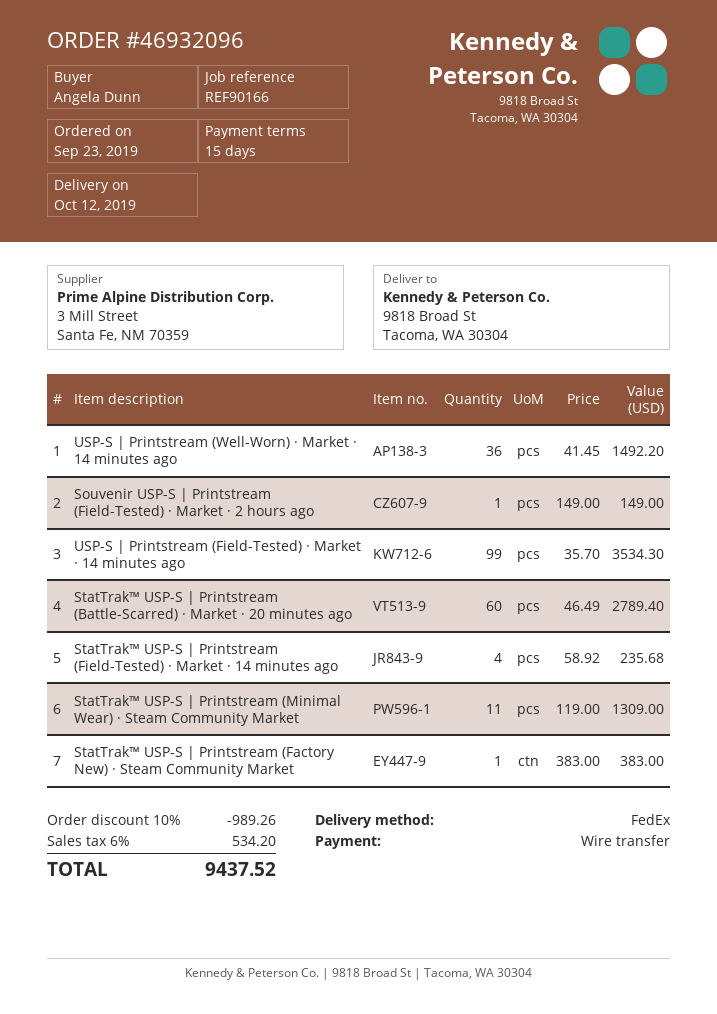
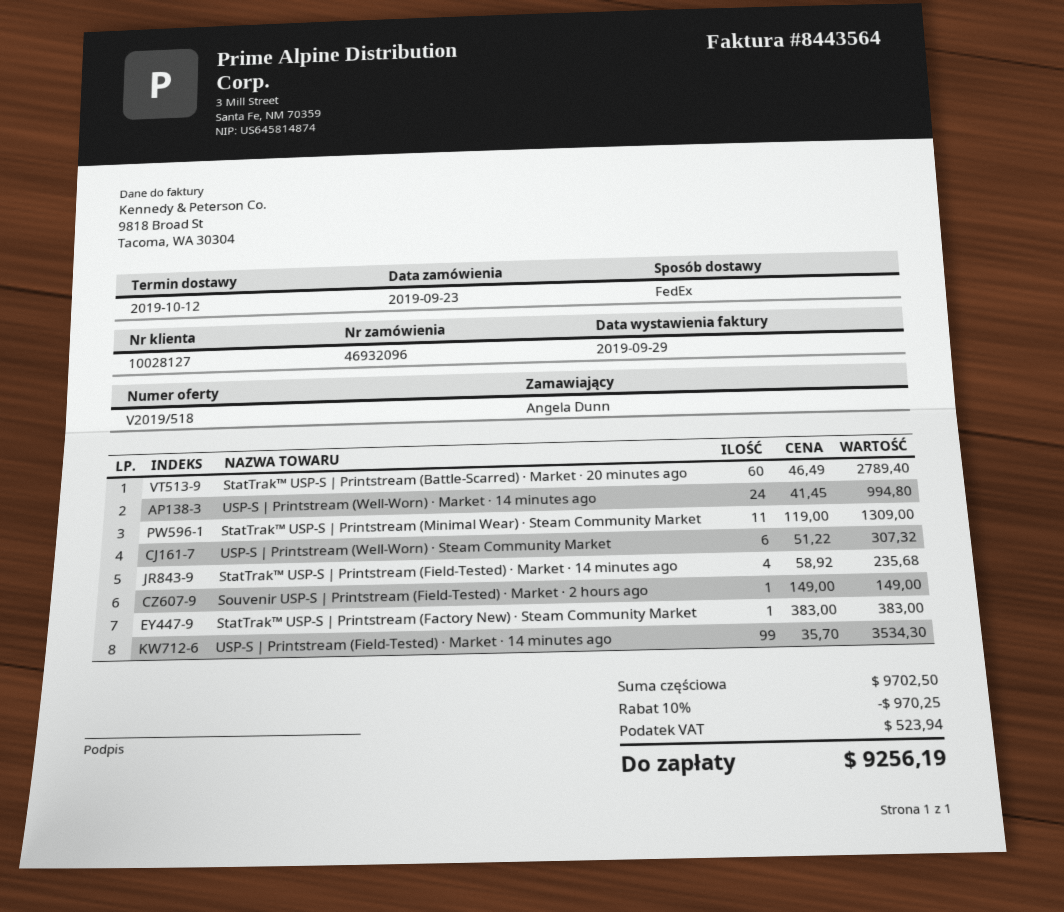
USP-S | Printstream (Well-Worn) · Market · 14 minutes ago: 36 x 41.45 = 1492.20 -> 24 x 41.45 = 994.80
USP-S | Printstream (Well-Worn) · Steam Community Market: none -> 6 x 51.22 = 307.32
discount: 10% = 989.26 -> 10% = 970.25
tax: 534.20 -> 523.94
total: 9437.52 -> 9256.19

